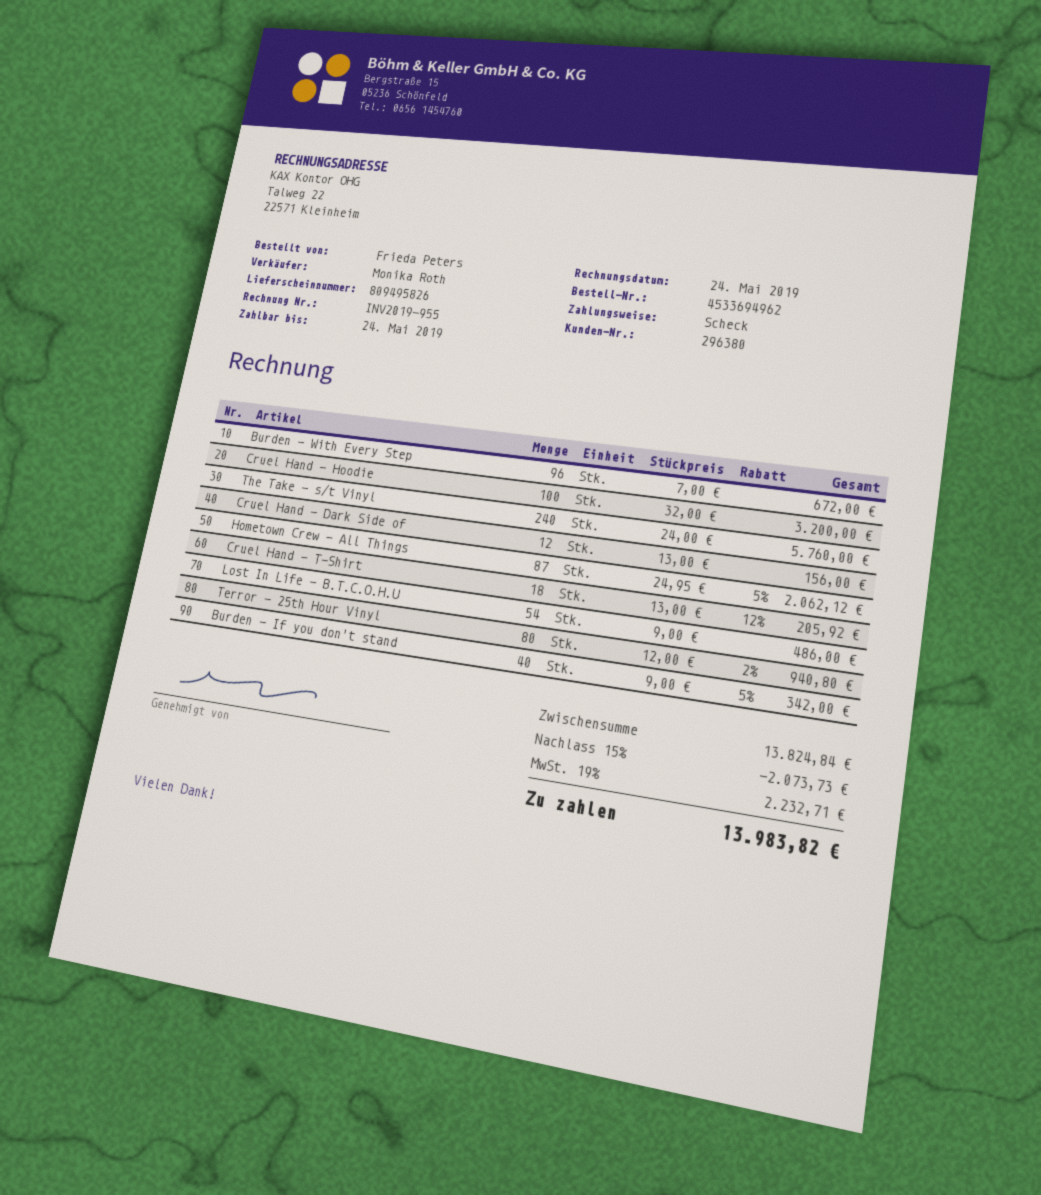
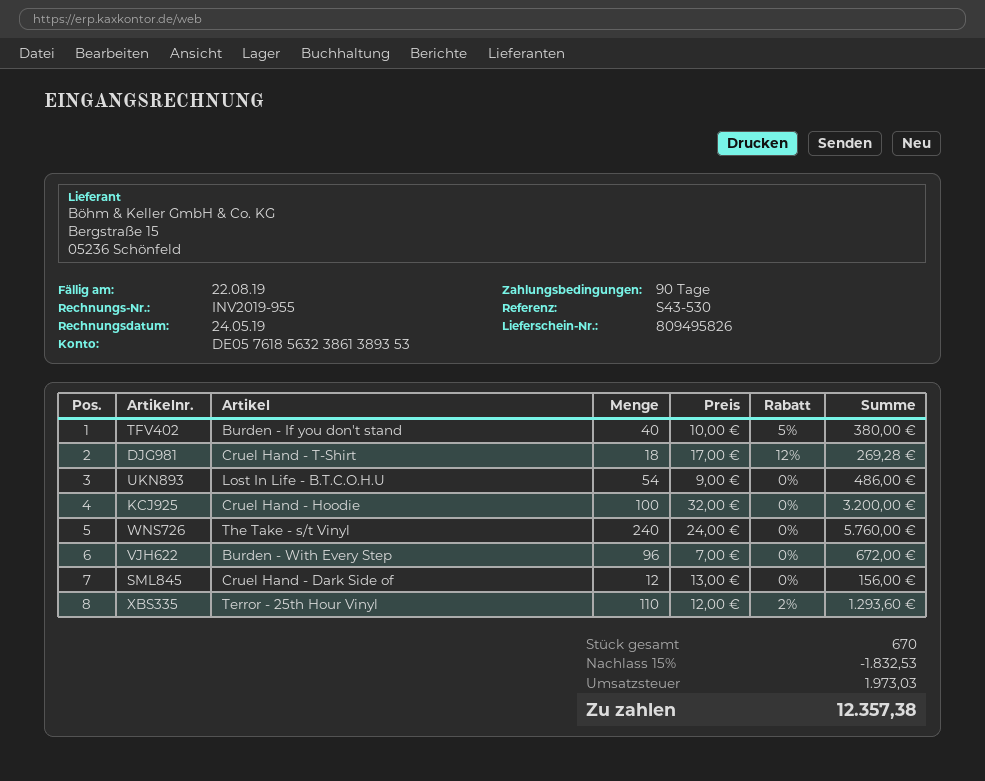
due date: 2019-05-24 -> 2019-08-22
Hometown Crew - All Things: 87 x 24.95 - 5% = 2062.12 -> none
Cruel Hand - T-Shirt: 18 x 13.00 - 12% = 205.92 -> 18 x 17.00 - 12% = 269.28
Terror - 25th Hour Vinyl: 80 x 12.00 - 2% = 940.80 -> 110 x 12.00 - 2% = 1293.60
Burden - If you don't stand: 40 x 9.00 - 5% = 342.00 -> 40 x 10.00 - 5% = 380.00
discount: 15% = 2073.73 -> 15% = 1832.53
tax: 2232.71 -> 1973.03
total: 13983.82 -> 12357.38

